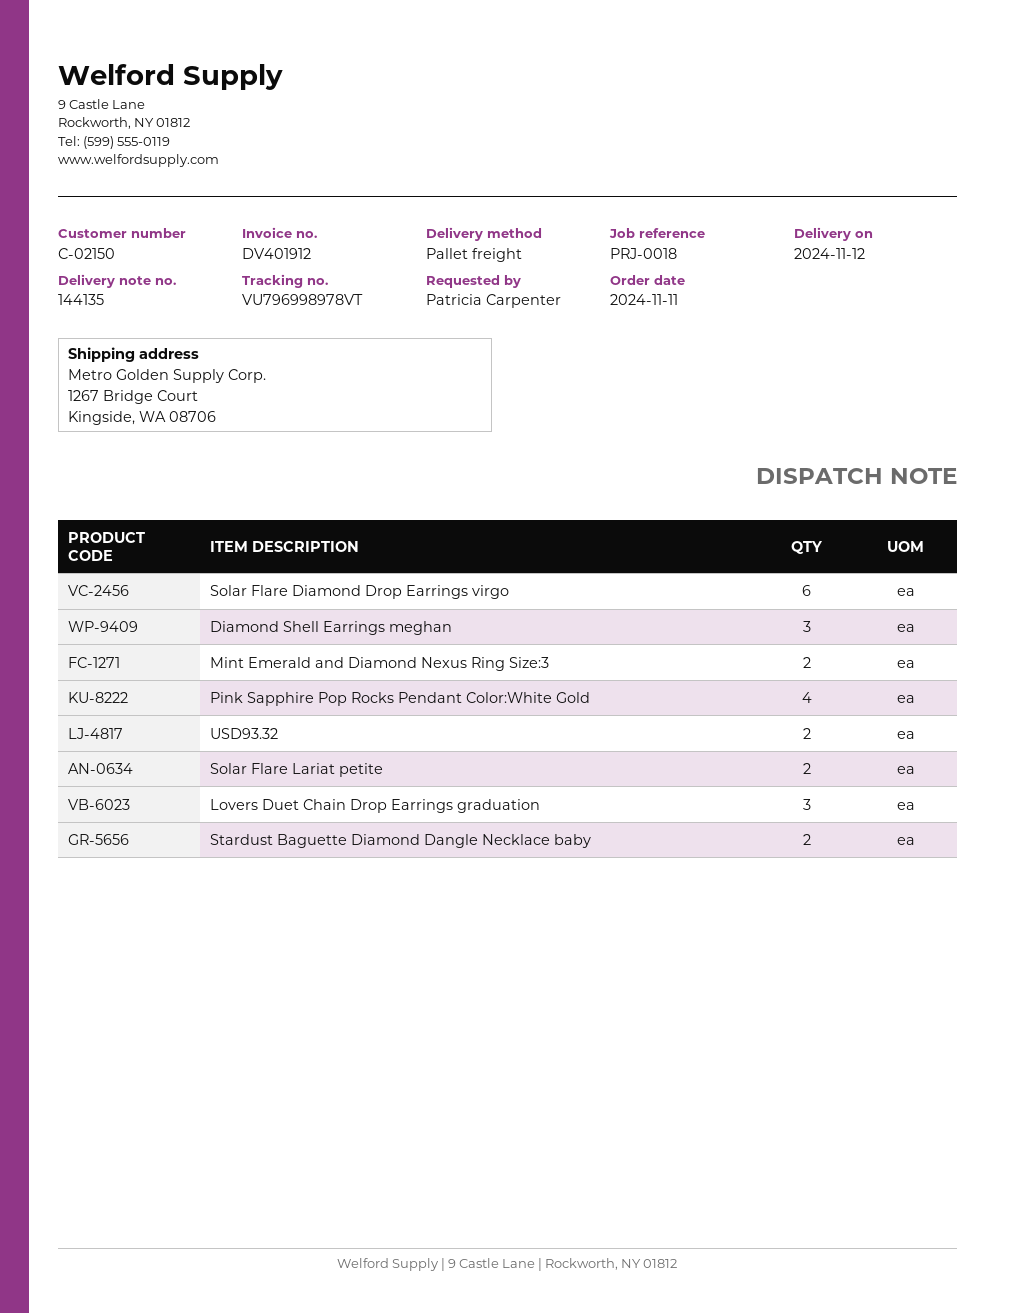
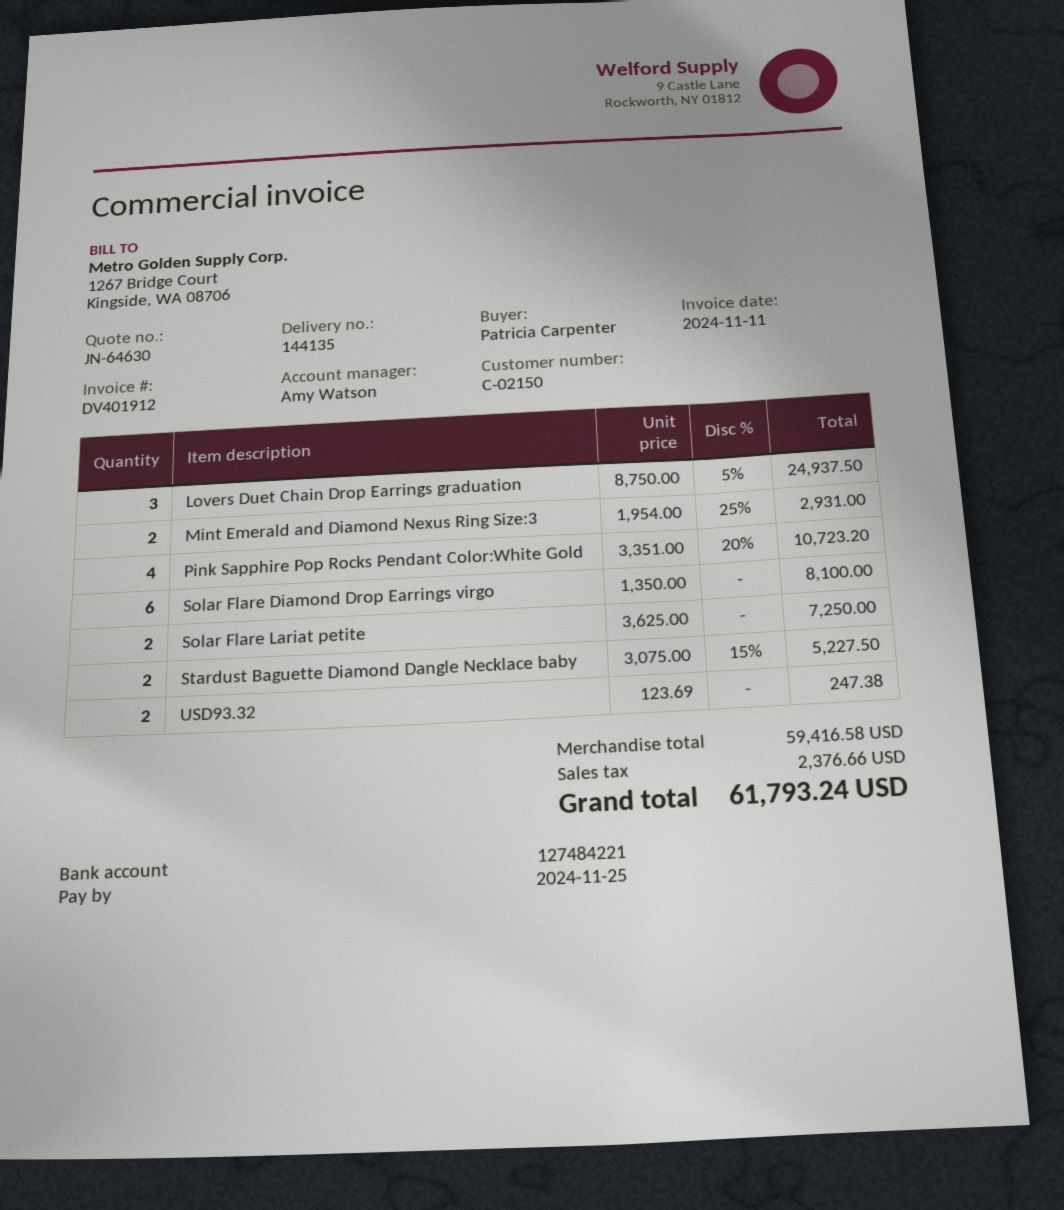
Diamond Shell Earrings meghan: 3 -> none

